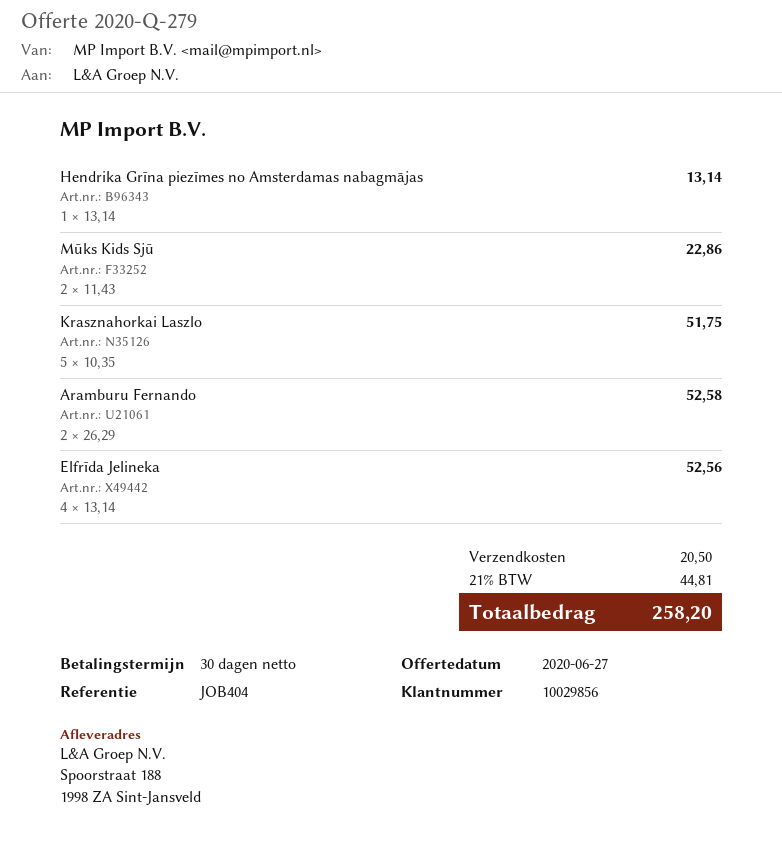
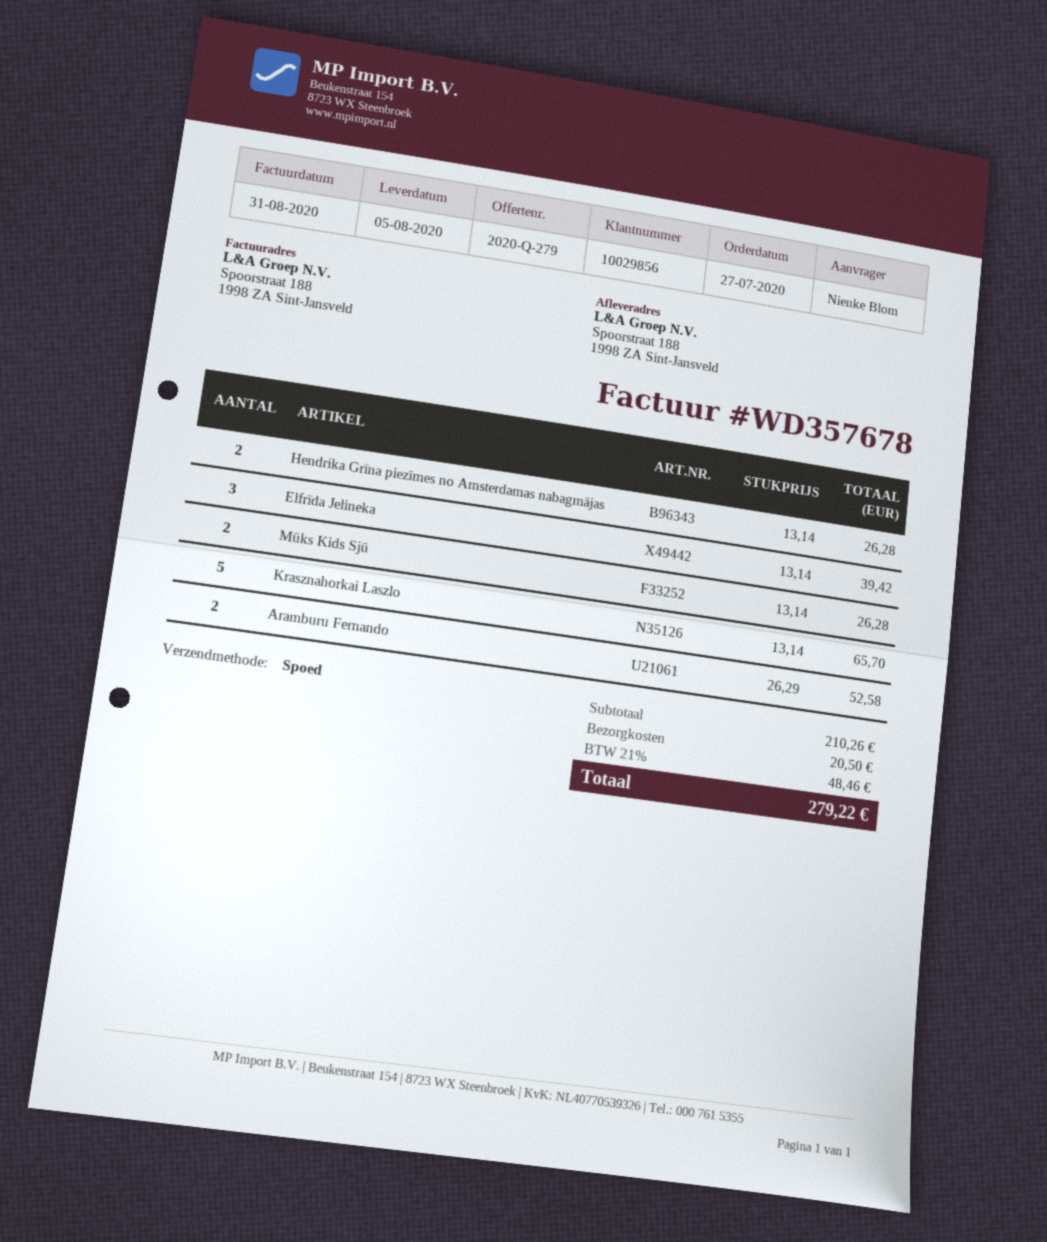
Hendrika Grīna piezīmes no Amsterdamas nabagmājas: 1 x 13.14 = 13.14 -> 2 x 13.14 = 26.28
Mūks Kids Sjū: 2 x 11.43 = 22.86 -> 2 x 13.14 = 26.28
Krasznahorkai Laszlo: 5 x 10.35 = 51.75 -> 5 x 13.14 = 65.70
Elfrīda Jelineka: 4 x 13.14 = 52.56 -> 3 x 13.14 = 39.42
tax: 21% = 44.81 -> 21% = 48.46
total: 258.20 -> 279.22

